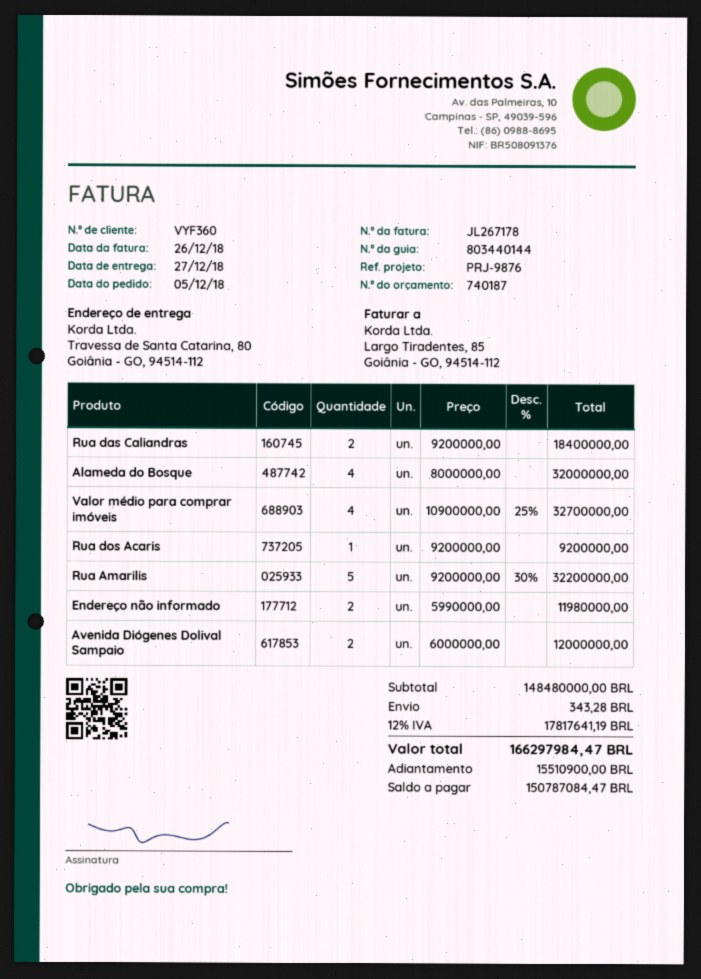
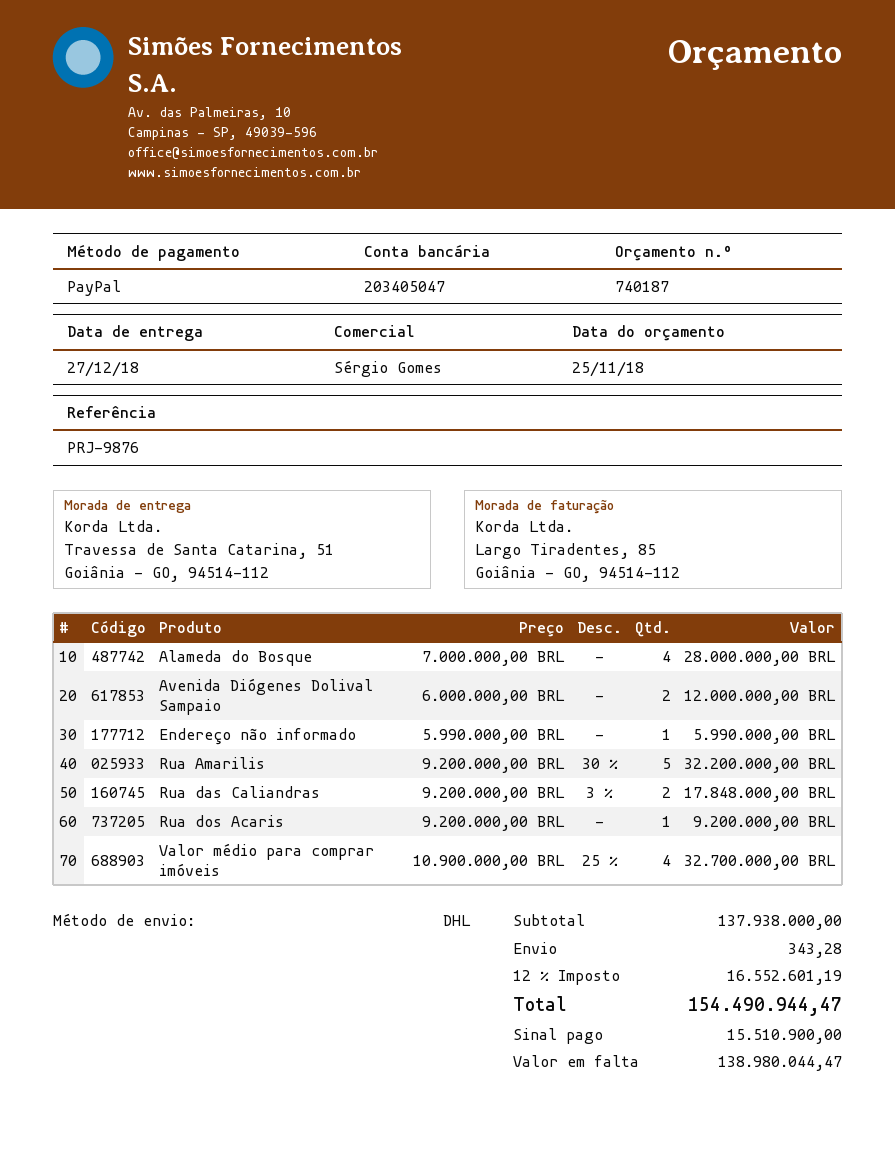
ship to: Travessa de Santa Catarina, 80, Goiânia - GO, 94514-112 -> Travessa de Santa Catarina, 51, Goiânia - GO, 94514-112
Rua das Caliandras: 2 x 9200000.00 = 18400000.00 -> 2 x 9200000.00 - 3% = 17848000.00
Alameda do Bosque: 4 x 8000000.00 = 32000000.00 -> 4 x 7000000.00 = 28000000.00
Endereço não informado: 2 x 5990000.00 = 11980000.00 -> 1 x 5990000.00 = 5990000.00
subtotal: 148480000.00 -> 137938000.00
tax: 12% = 17817641.19 -> 12% = 16552601.19
total: 166297984.47 -> 154490944.47
balance: 150787084.47 -> 138980044.47

